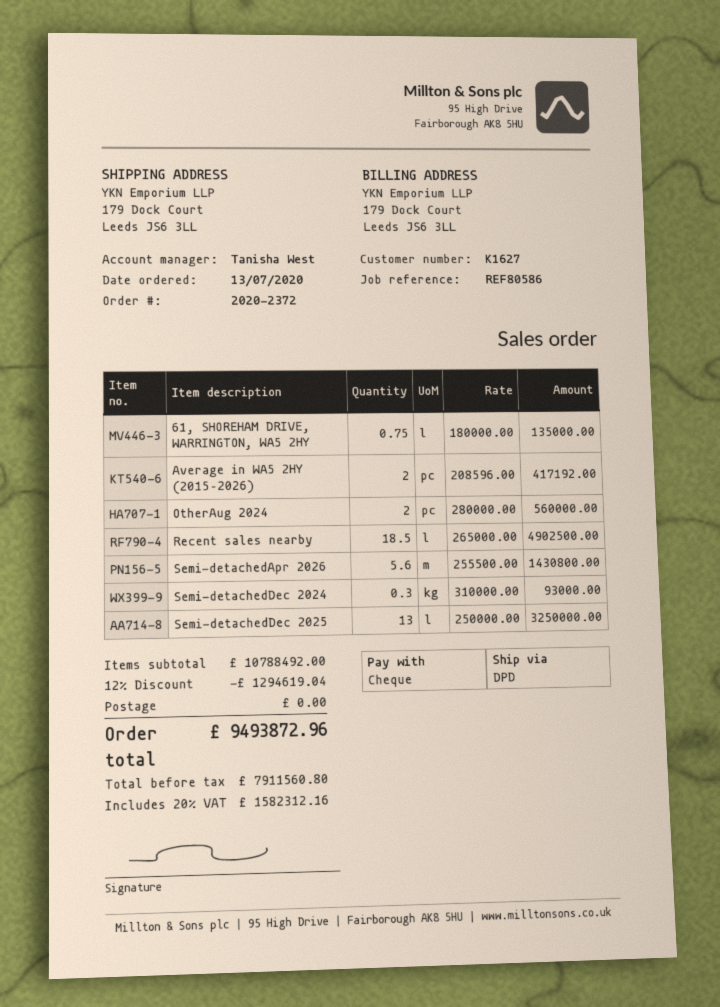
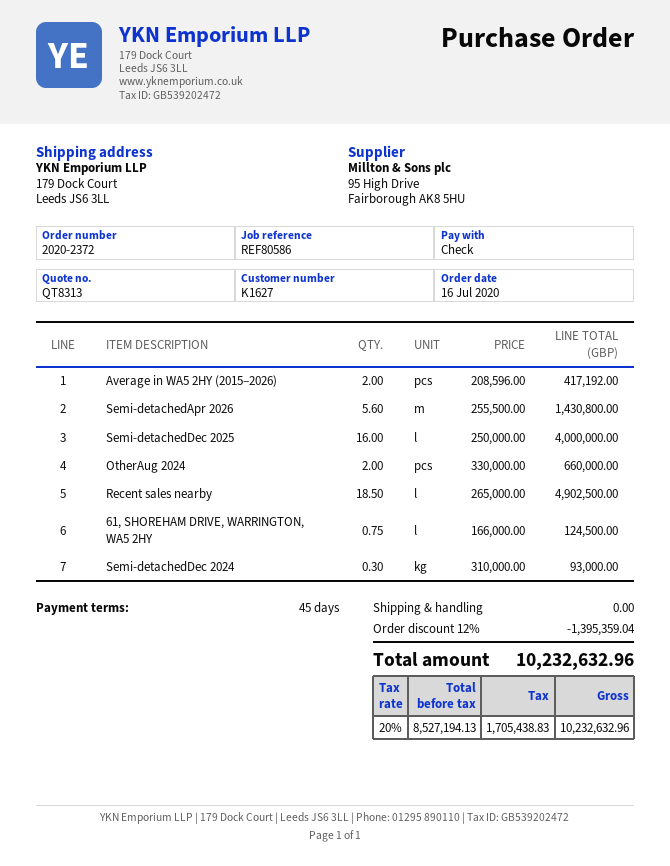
order date: 2020-07-13 -> 2020-07-16
61, SHOREHAM DRIVE, WARRINGTON, WA5 2HY: 0.75 x 180000.00 = 135000.00 -> 0.75 x 166000.00 = 124500.00
OtherAug 2024: 2 x 280000.00 = 560000.00 -> 2 x 330000.00 = 660000.00
Semi-detachedDec 2025: 13 x 250000.00 = 3250000.00 -> 16 x 250000.00 = 4000000.00
discount: 12% = 1294619.04 -> 12% = 1395359.04
net: 7911560.80 -> 8527194.13
tax: 20% = 1582312.16 -> 20% = 1705438.83
total: 9493872.96 -> 10232632.96

